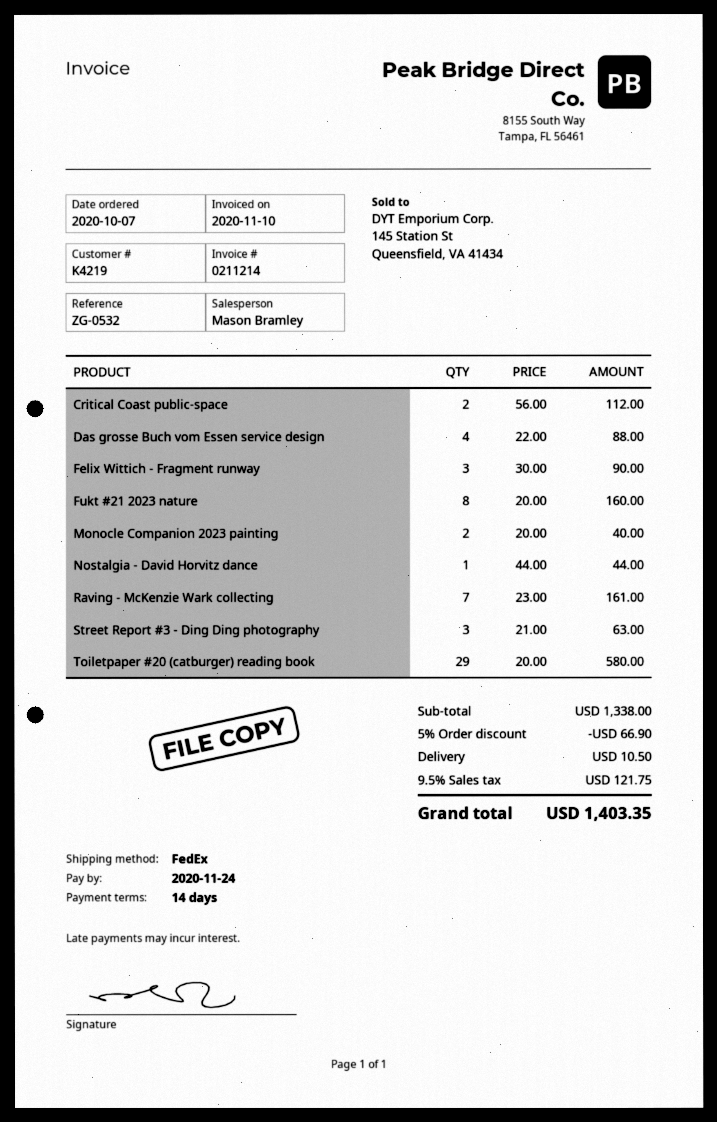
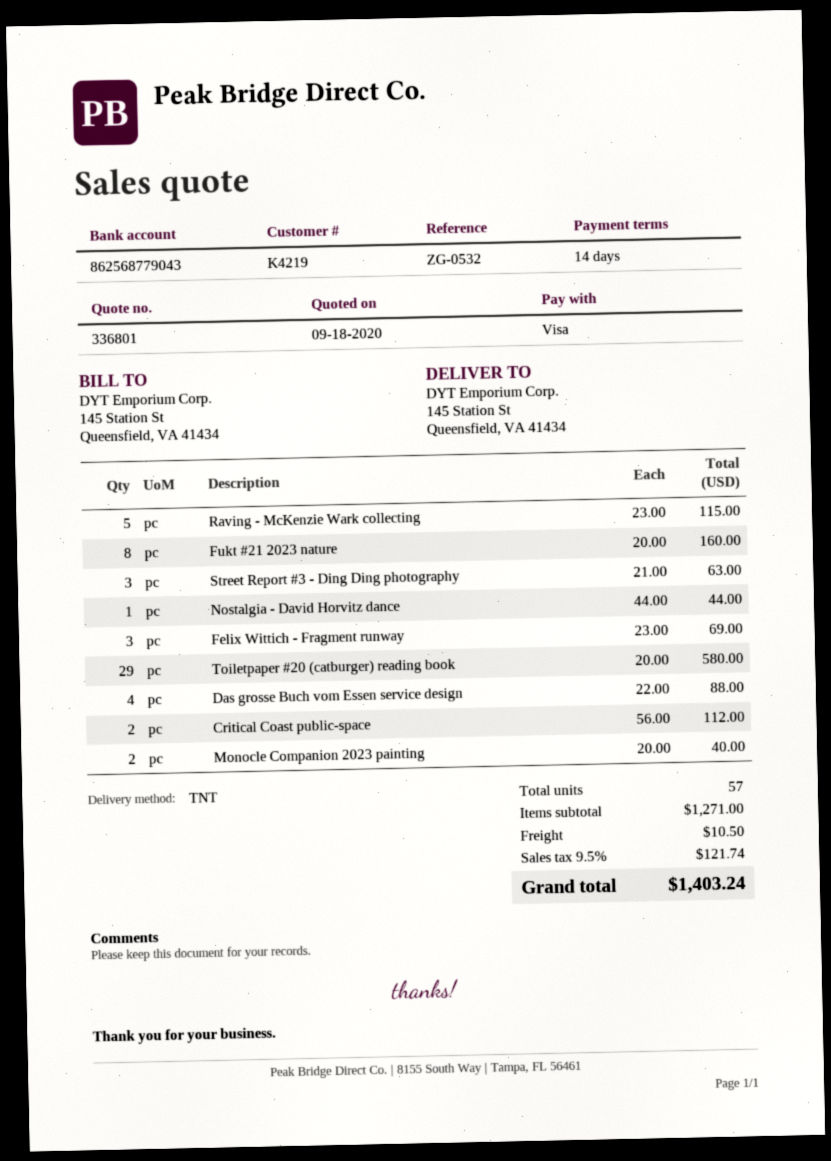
shipping method: FedEx -> TNT
Felix Wittich - Fragment runway: 3 x 30.00 = 90.00 -> 3 x 23.00 = 69.00
Raving - McKenzie Wark collecting: 7 x 23.00 = 161.00 -> 5 x 23.00 = 115.00
subtotal: 1338.00 -> 1271.00
discount: 5% = 66.90 -> none
tax: 9.5% = 121.75 -> 9.5% = 121.74
total: 1403.35 -> 1403.24

